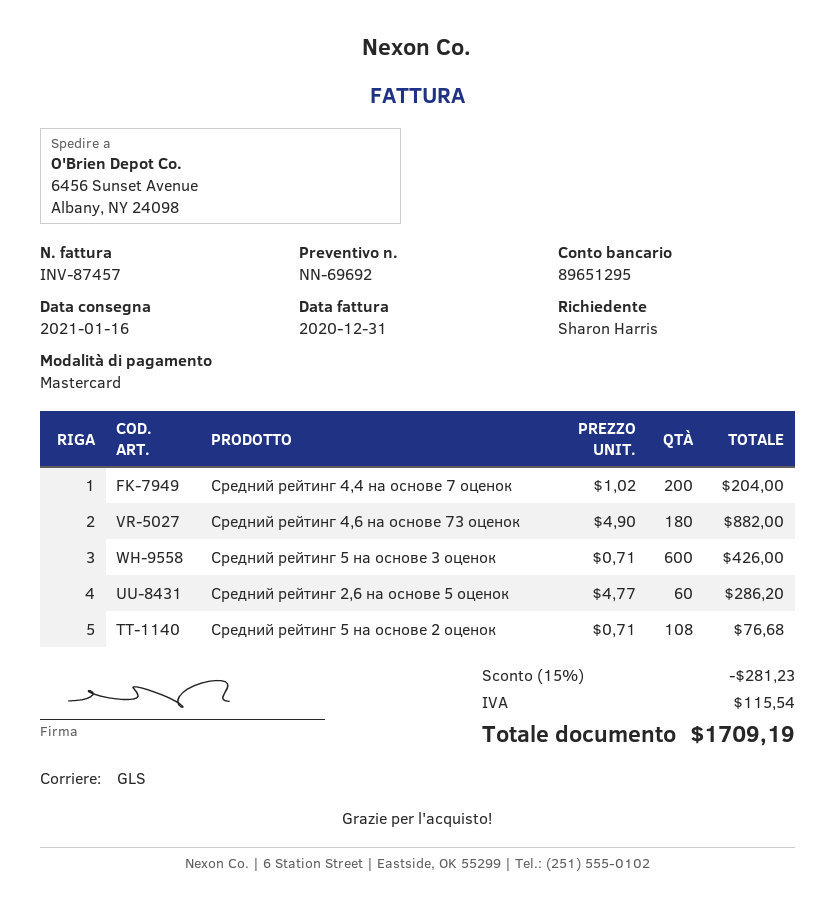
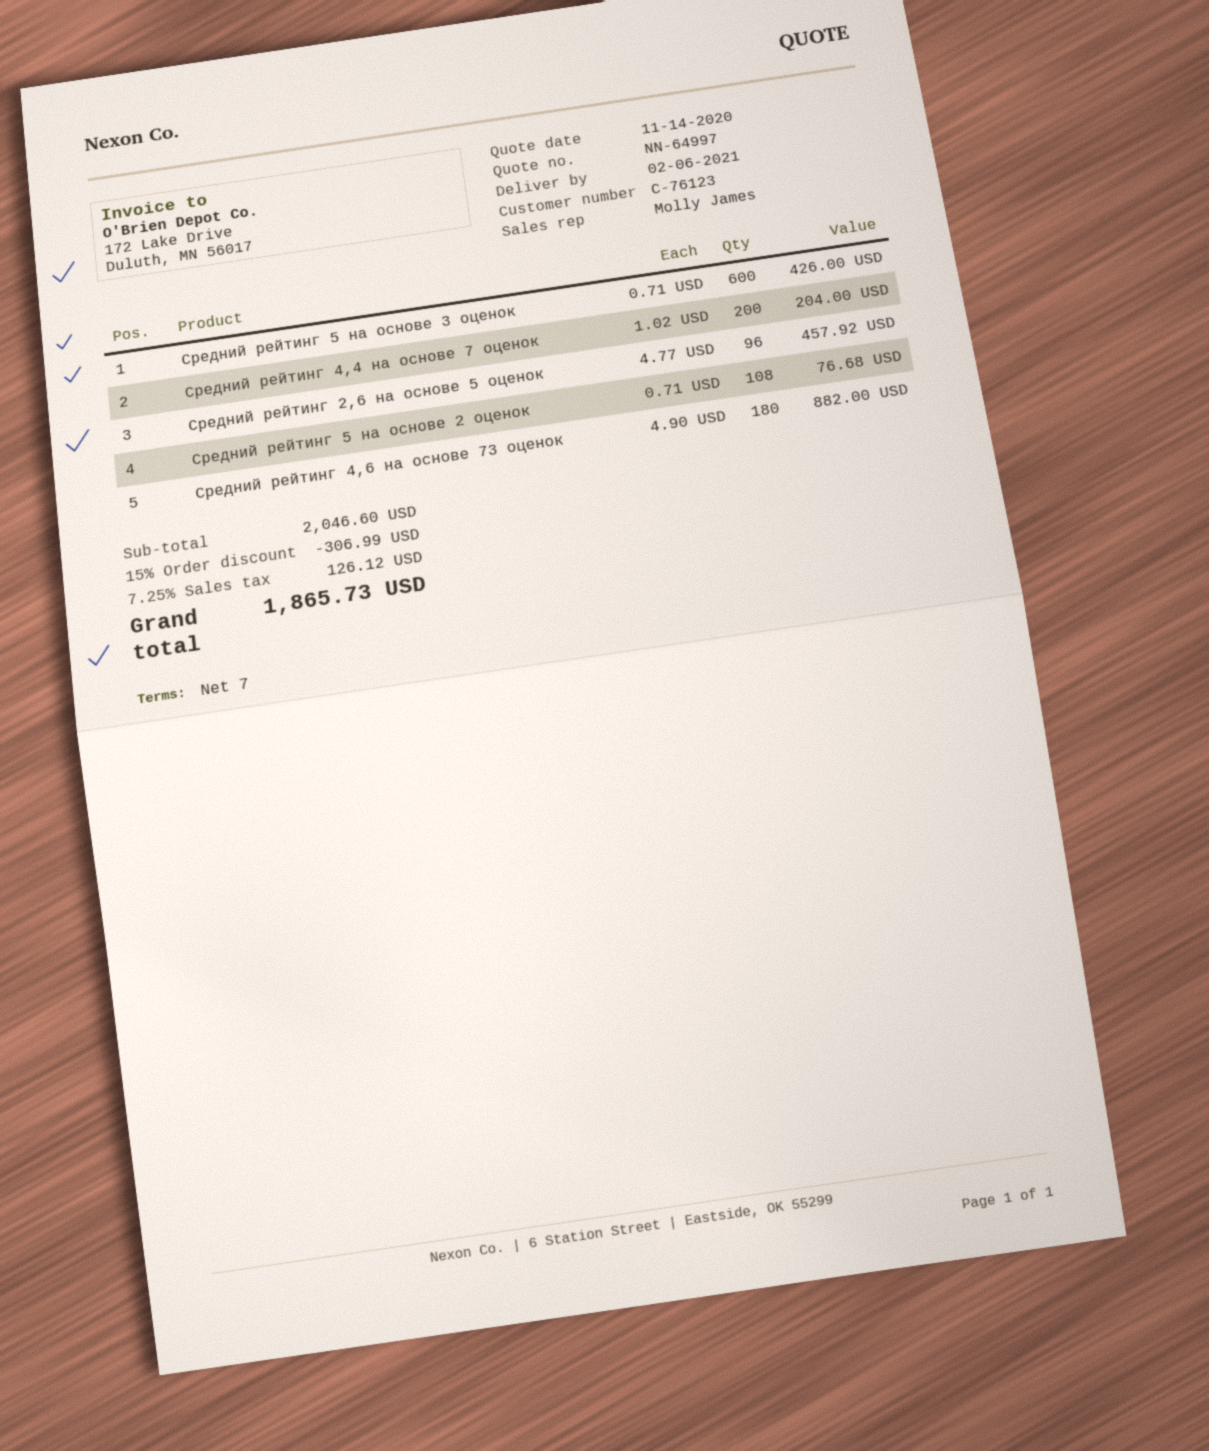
quote number: NN-69692 -> NN-64997
delivery date: 2021-01-16 -> 2021-02-06
Средний рейтинг 2,6 на основе 5 оценок: 60 x 4.77 = 286.20 -> 96 x 4.77 = 457.92
discount: 15% = 281.23 -> 15% = 306.99
tax: 115.54 -> 126.12
total: 1709.19 -> 1865.73

